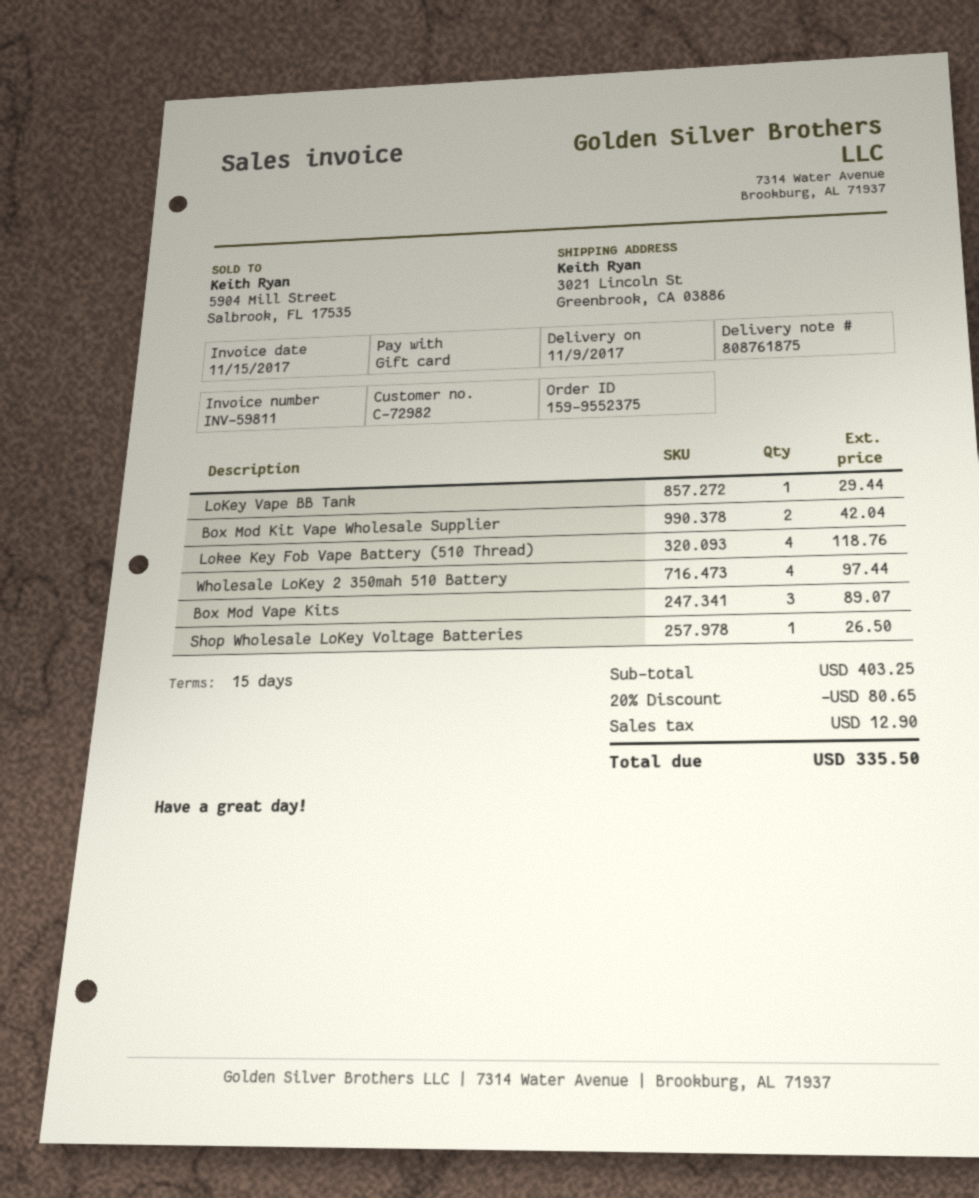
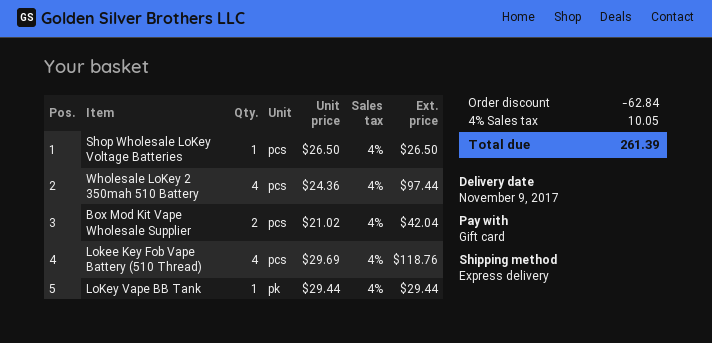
Box Mod Vape Kits: 3 for 89.07 -> none
discount: 80.65 -> 62.84
tax: 12.90 -> 10.05
total: 335.50 -> 261.39

